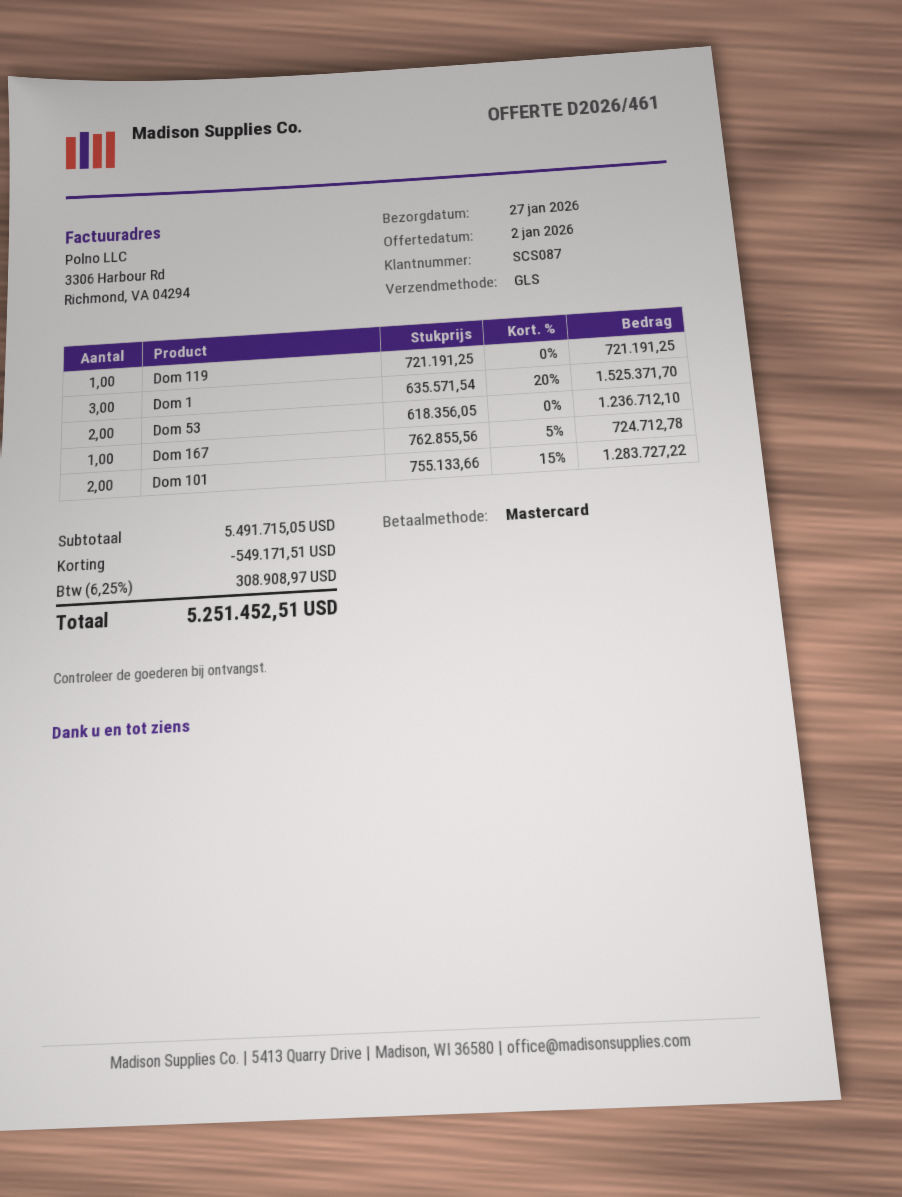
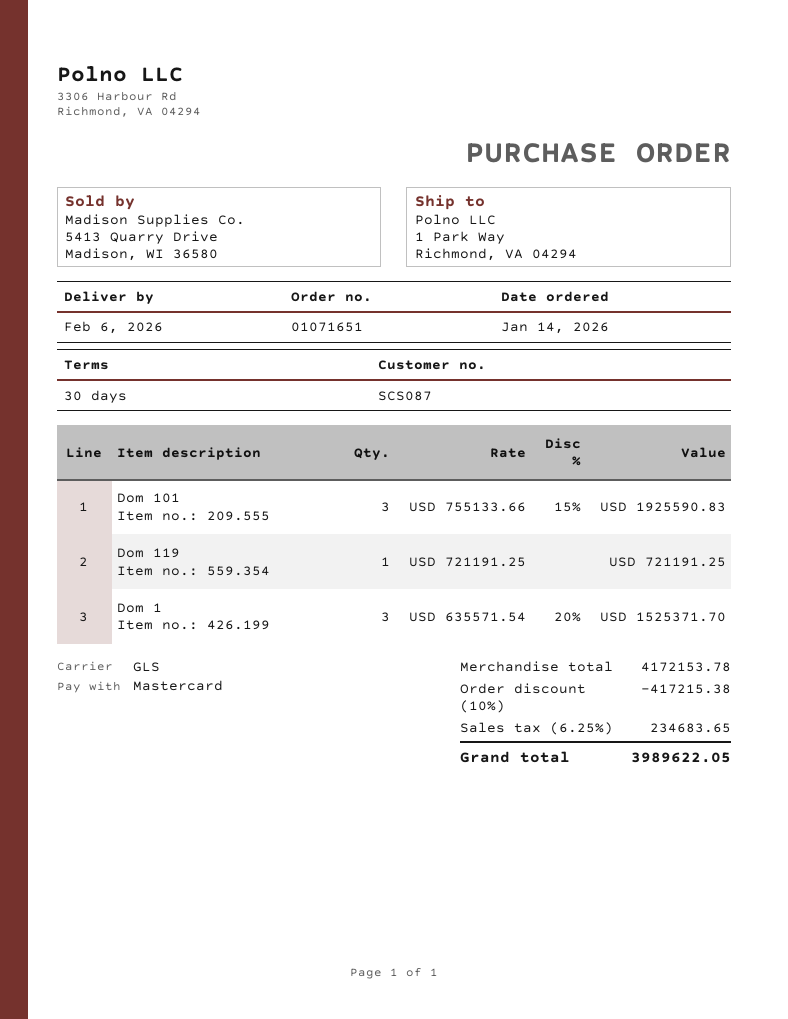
delivery date: 2026-01-27 -> 2026-02-06
Dom 53: 2 x 618356.05 = 1236712.10 -> none
Dom 167: 1 x 762855.56 - 5% = 724712.78 -> none
Dom 101: 2 x 755133.66 - 15% = 1283727.22 -> 3 x 755133.66 - 15% = 1925590.83
subtotal: 5491715.05 -> 4172153.78
discount: 549171.51 -> 417215.38
tax: 6.25% = 308908.97 -> 6.25% = 234683.65
total: 5251452.51 -> 3989622.05

